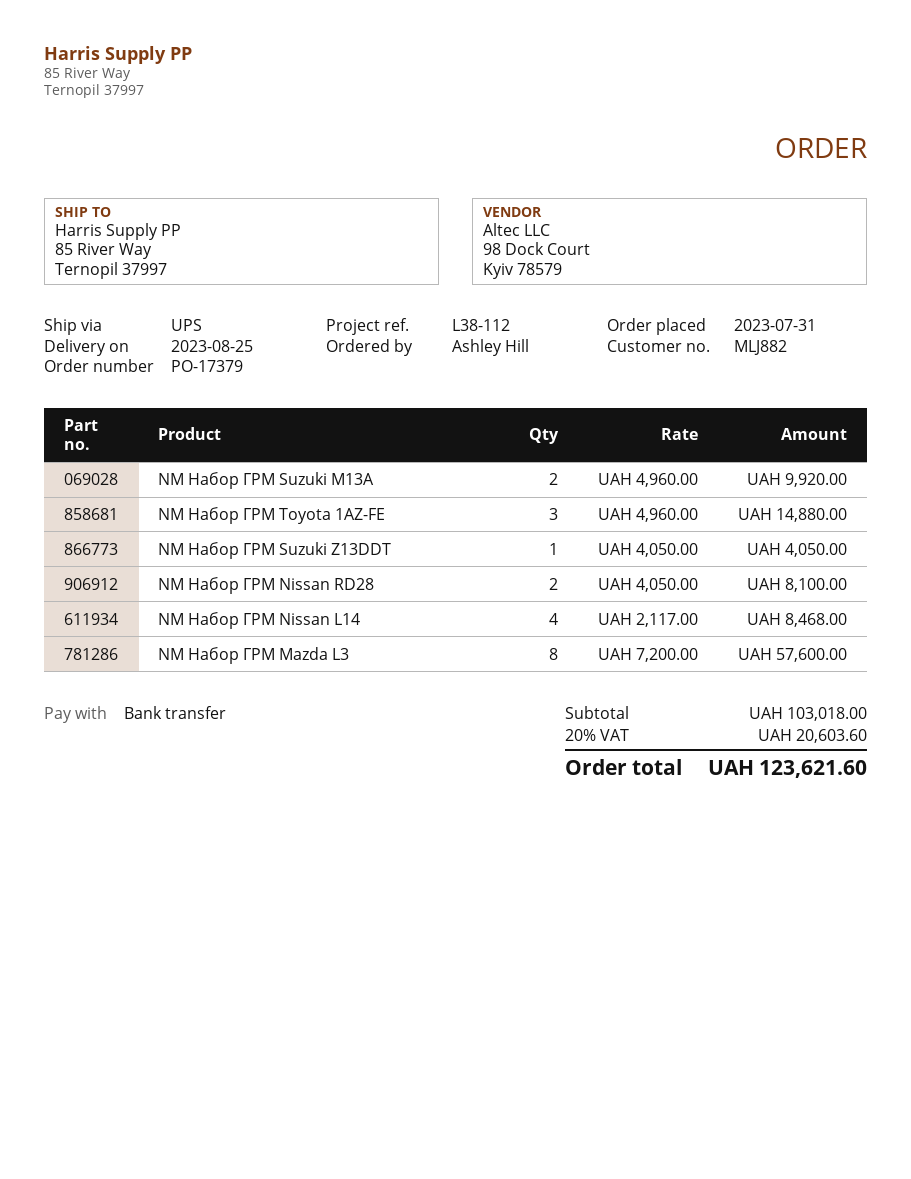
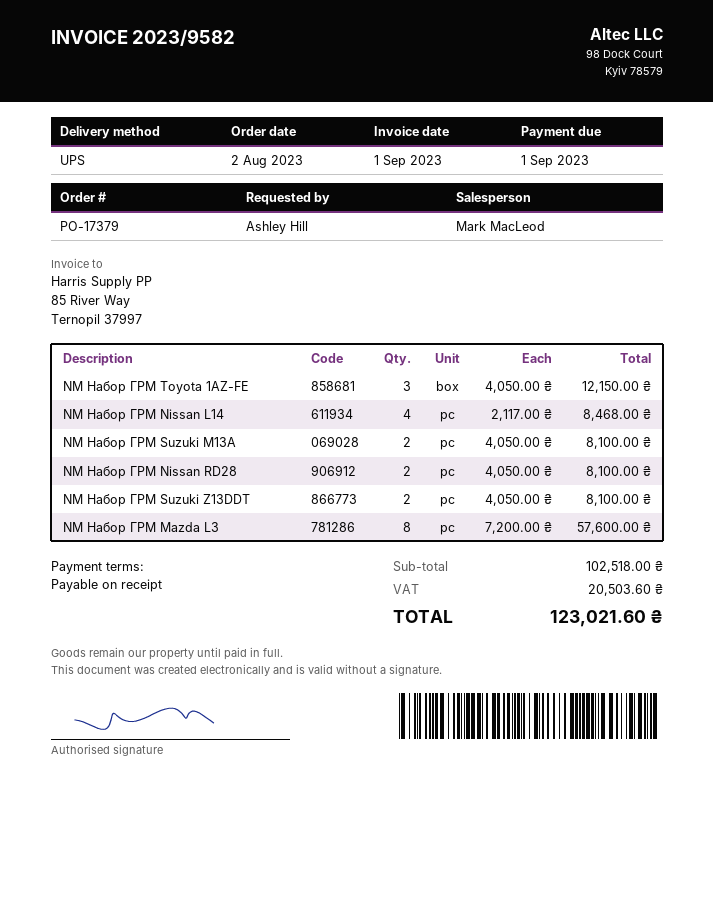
order date: 2023-07-31 -> 2023-08-02
NM Набор ГРМ Suzuki M13A: 2 x 4960.00 = 9920.00 -> 2 x 4050.00 = 8100.00
NM Набор ГРМ Toyota 1AZ-FE: 3 x 4960.00 = 14880.00 -> 3 x 4050.00 = 12150.00
NM Набор ГРМ Suzuki Z13DDT: 1 x 4050.00 = 4050.00 -> 2 x 4050.00 = 8100.00
subtotal: 103018.00 -> 102518.00
tax: 20603.60 -> 20503.60
total: 123621.60 -> 123021.60

